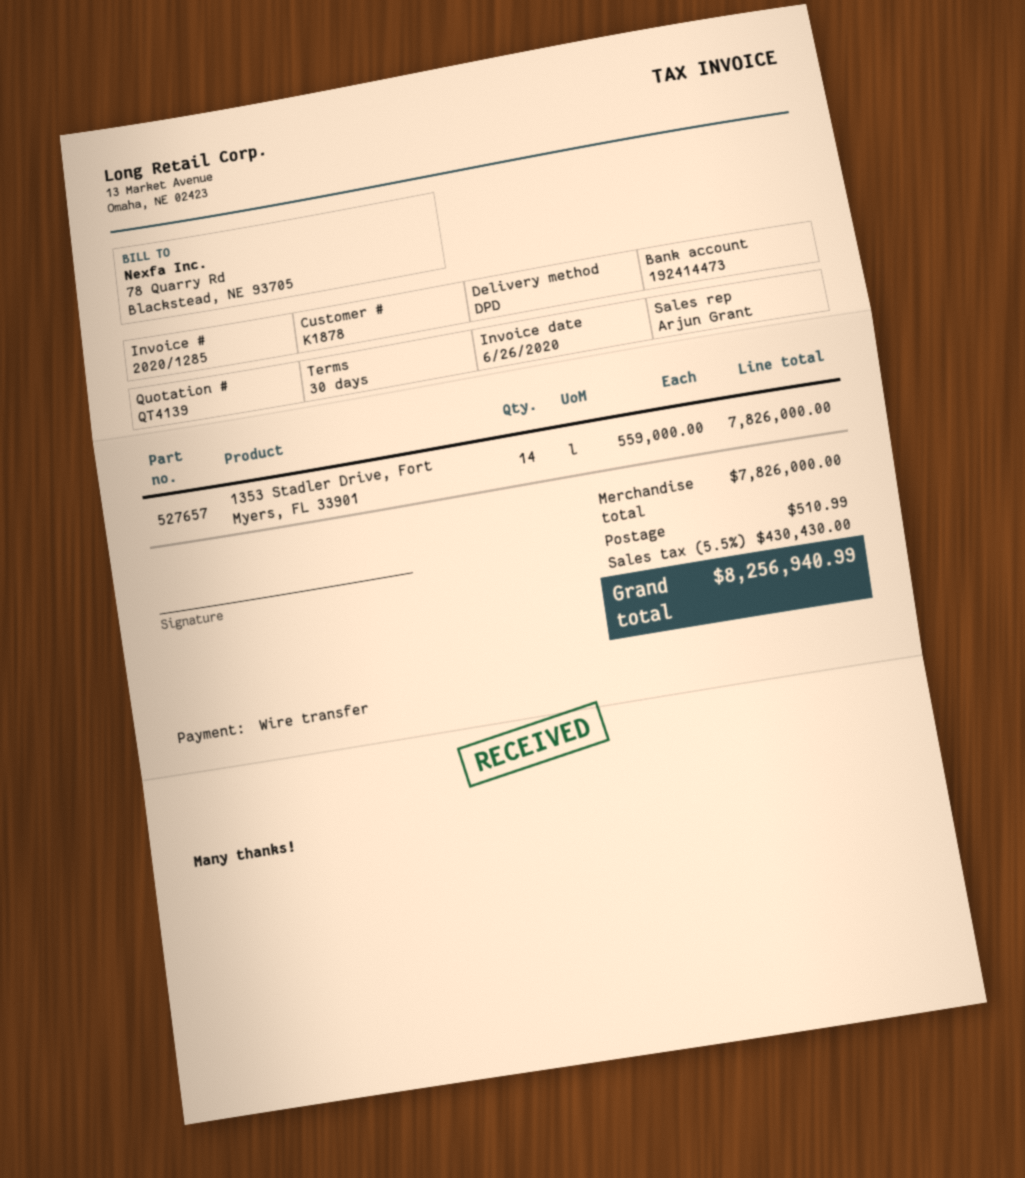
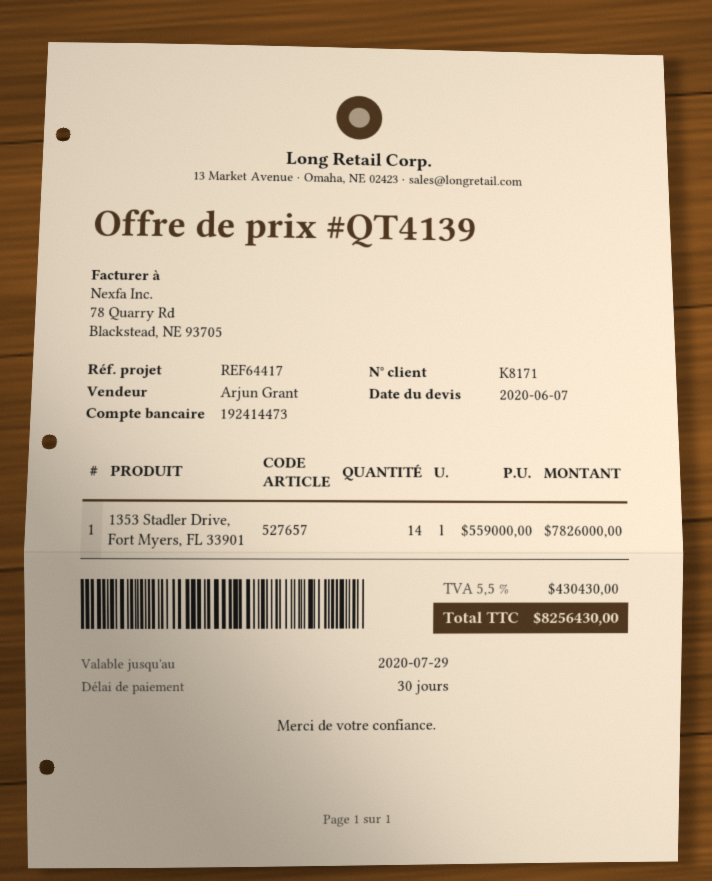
customer number: K1878 -> K8171
shipping: 510.99 -> none
total: 8256940.99 -> 8256430.00

